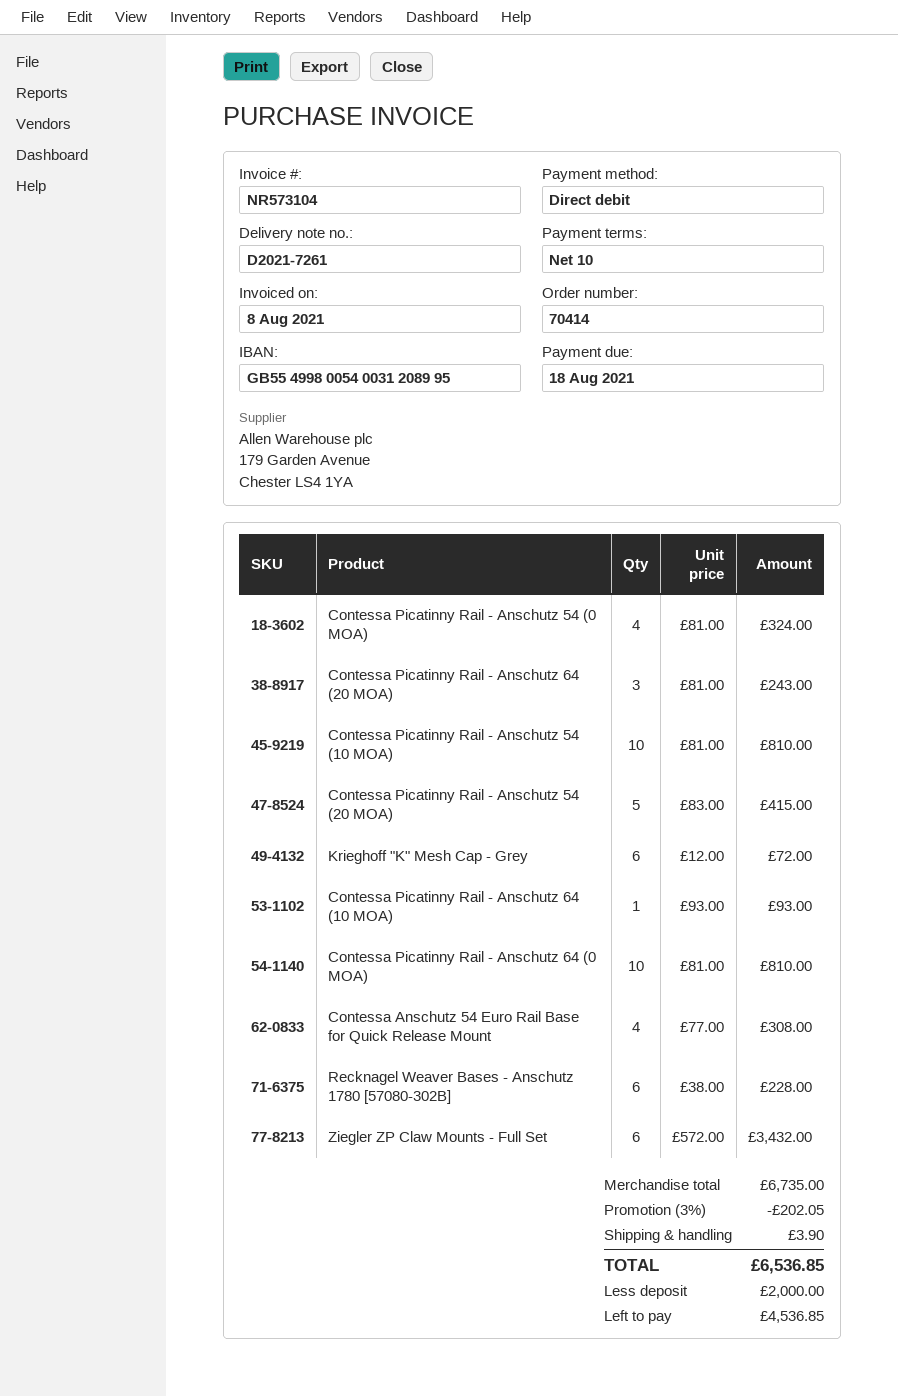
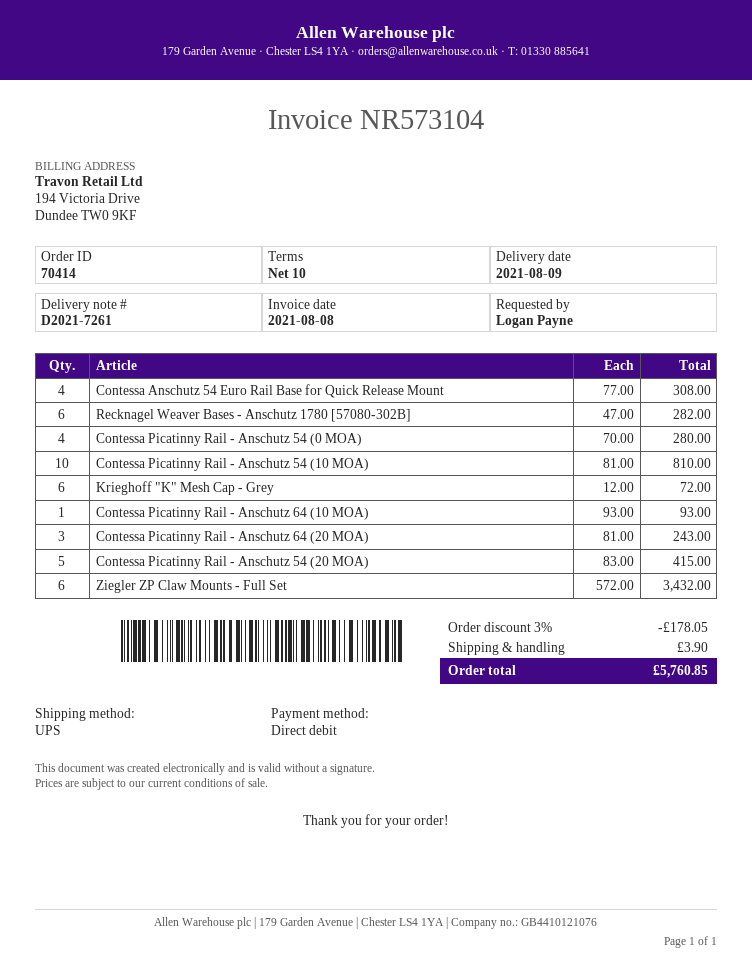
Contessa Picatinny Rail - Anschutz 54 (0 MOA): 4 x 81.00 = 324.00 -> 4 x 70.00 = 280.00
Contessa Picatinny Rail - Anschutz 64 (0 MOA): 10 x 81.00 = 810.00 -> none
Recknagel Weaver Bases - Anschutz 1780 [57080-302B]: 6 x 38.00 = 228.00 -> 6 x 47.00 = 282.00
discount: 3% = 202.05 -> 3% = 178.05
total: 6536.85 -> 5760.85

